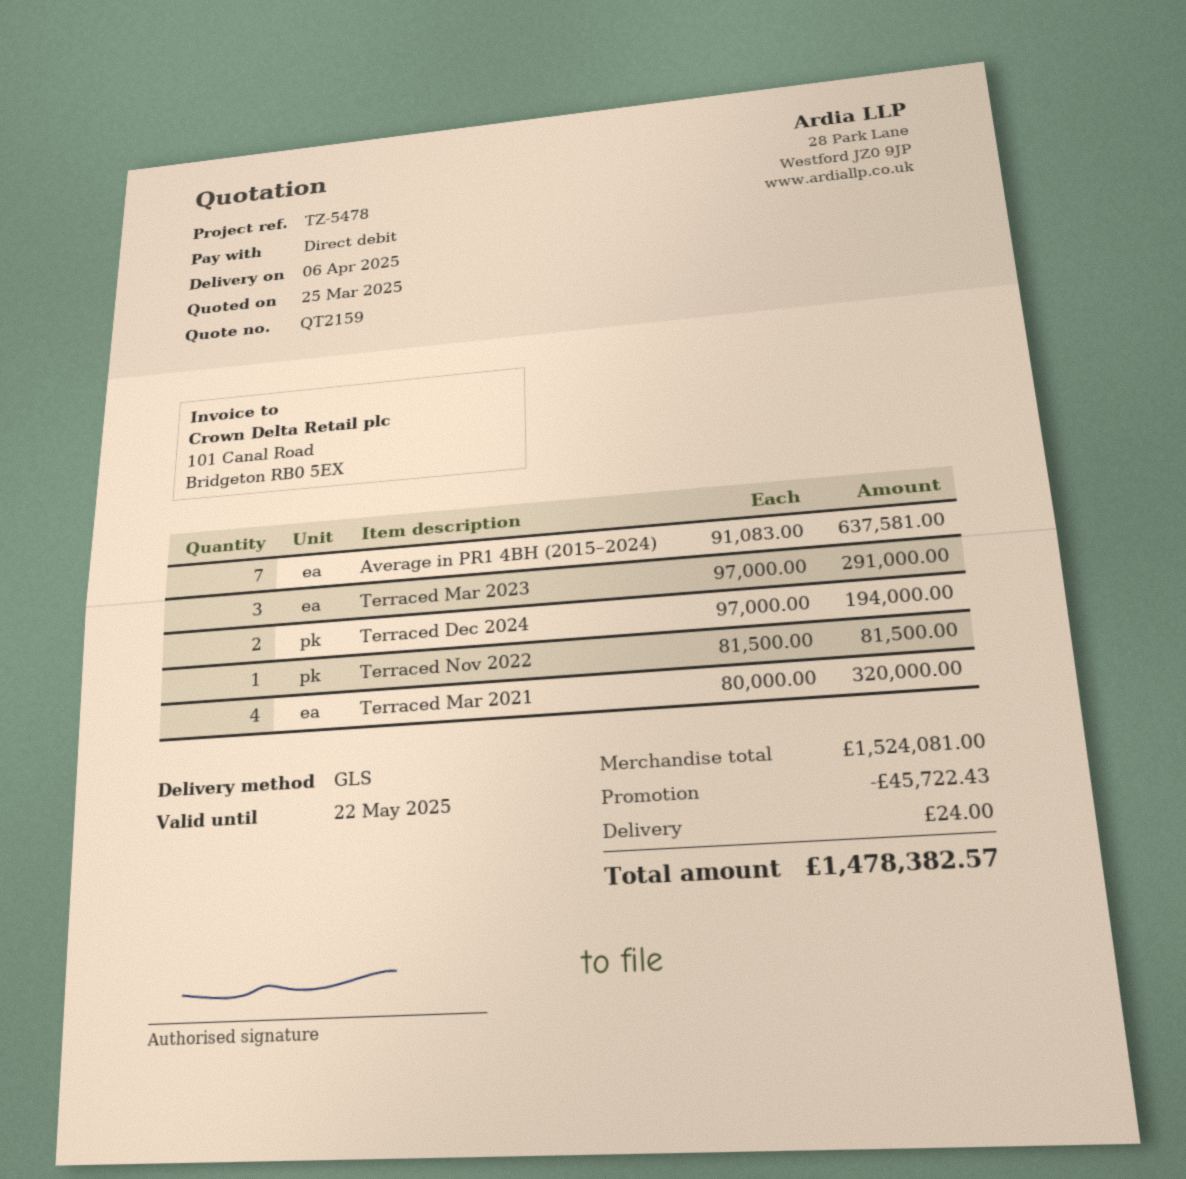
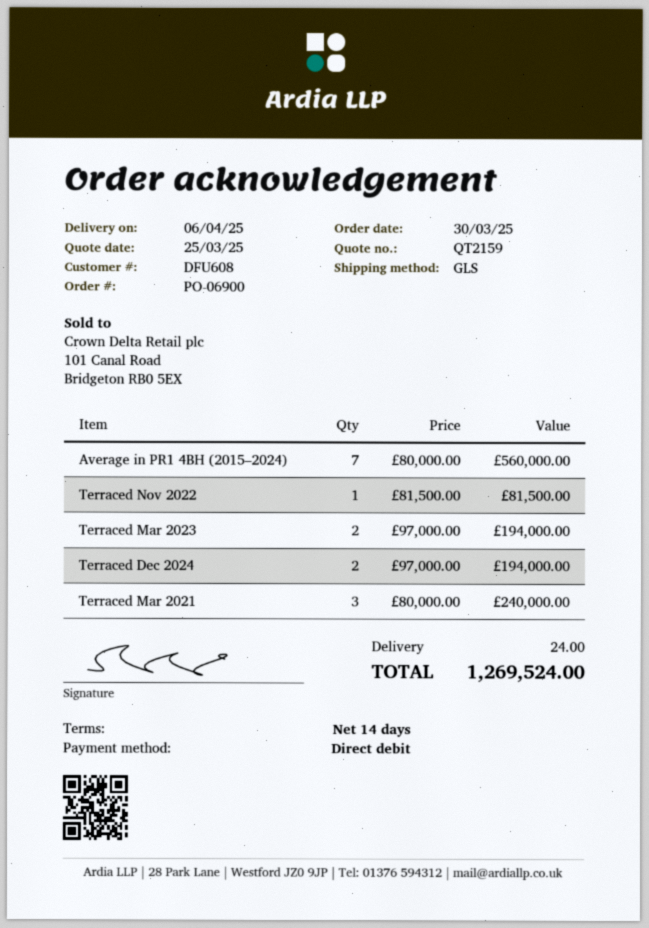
Average in PR1 4BH (2015–2024): 7 x 91083.00 = 637581.00 -> 7 x 80000.00 = 560000.00
Terraced Mar 2023: 3 x 97000.00 = 291000.00 -> 2 x 97000.00 = 194000.00
Terraced Mar 2021: 4 x 80000.00 = 320000.00 -> 3 x 80000.00 = 240000.00
discount: 45722.43 -> none
total: 1478382.57 -> 1269524.00

